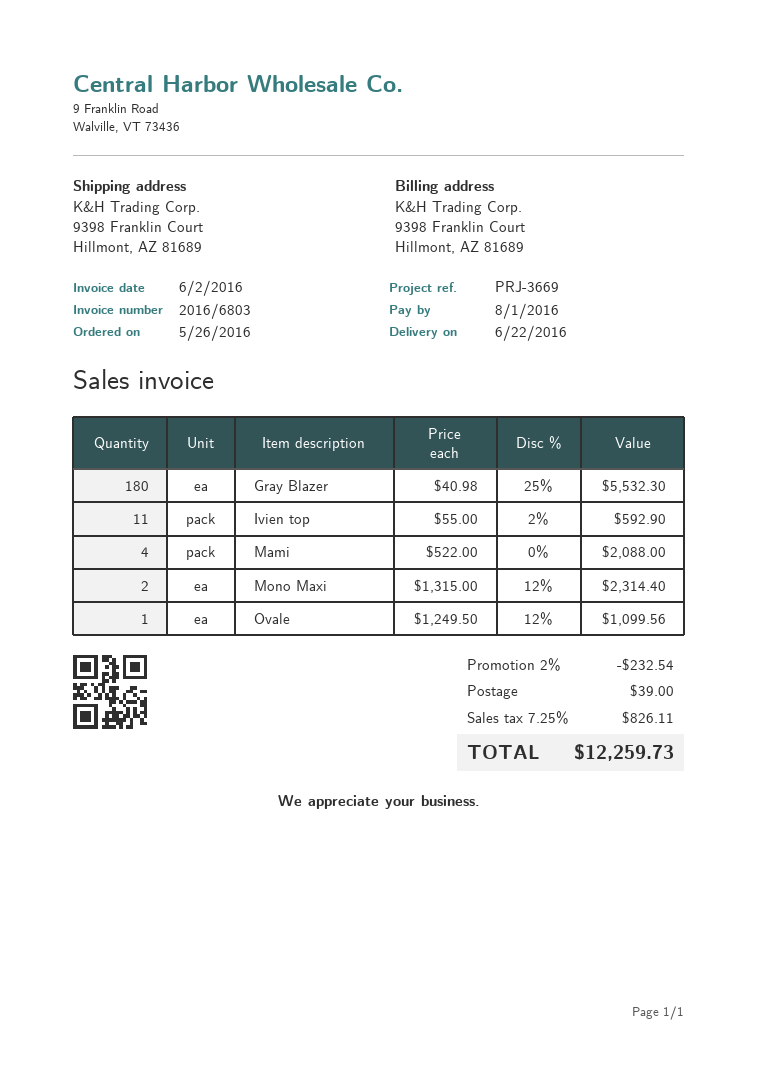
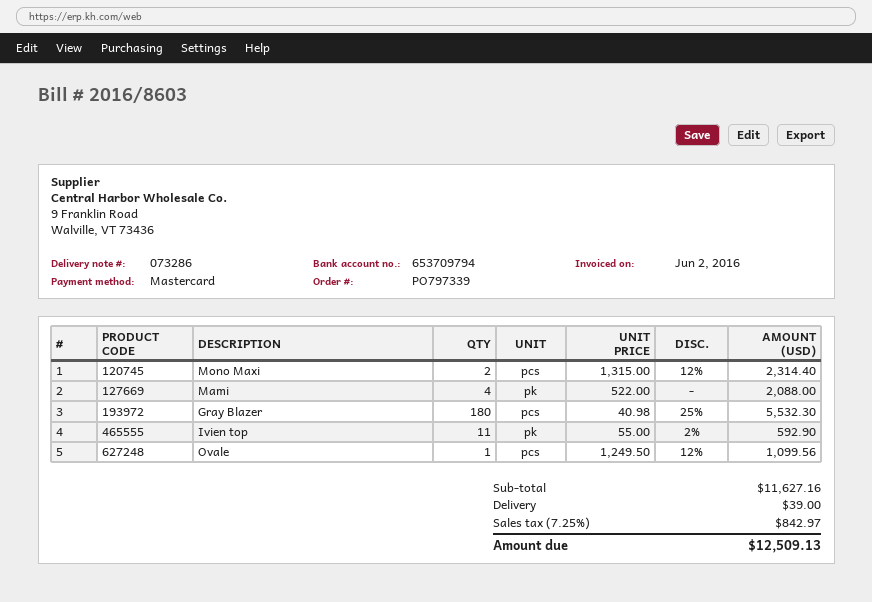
invoice number: 2016/6803 -> 2016/8603
discount: 2% = 232.54 -> none
tax: 7.25% = 826.11 -> 7.25% = 842.97
total: 12259.73 -> 12509.13

